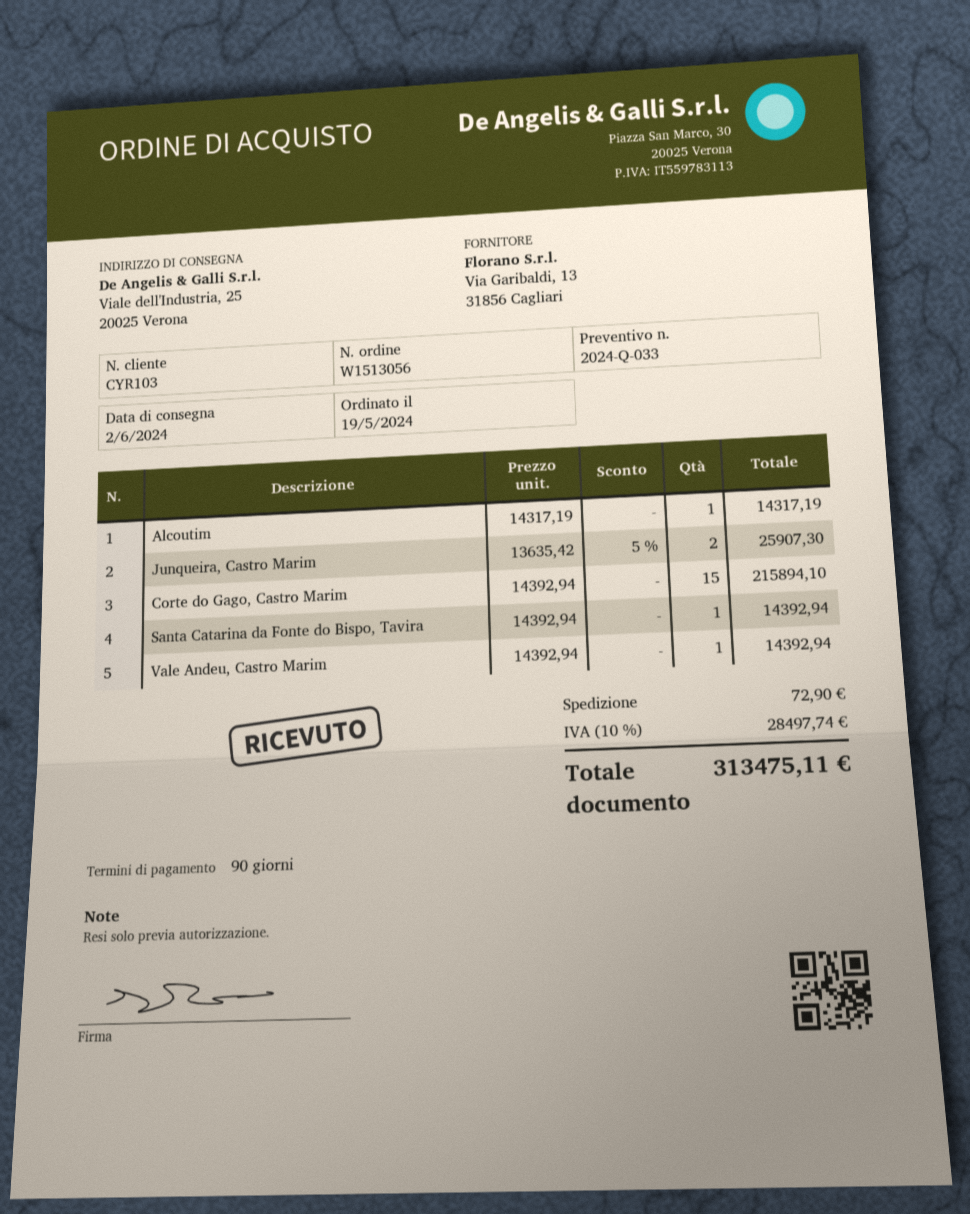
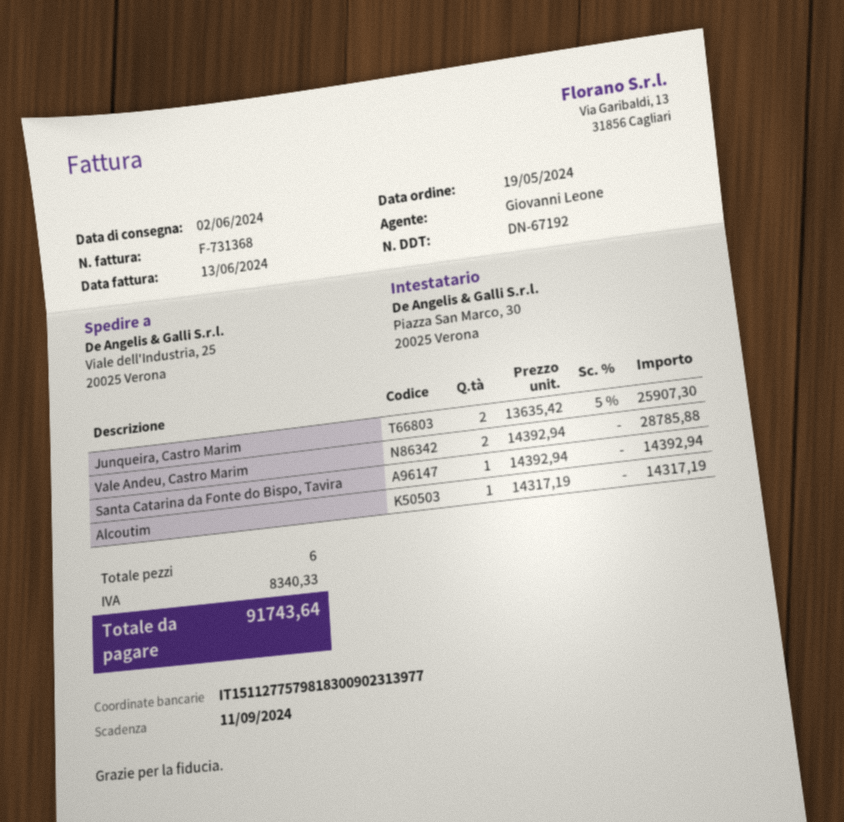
Corte do Gago, Castro Marim: 15 x 14392.94 = 215894.10 -> none
Vale Andeu, Castro Marim: 1 x 14392.94 = 14392.94 -> 2 x 14392.94 = 28785.88
shipping: 72.90 -> none
tax: 28497.74 -> 8340.33
total: 313475.11 -> 91743.64

